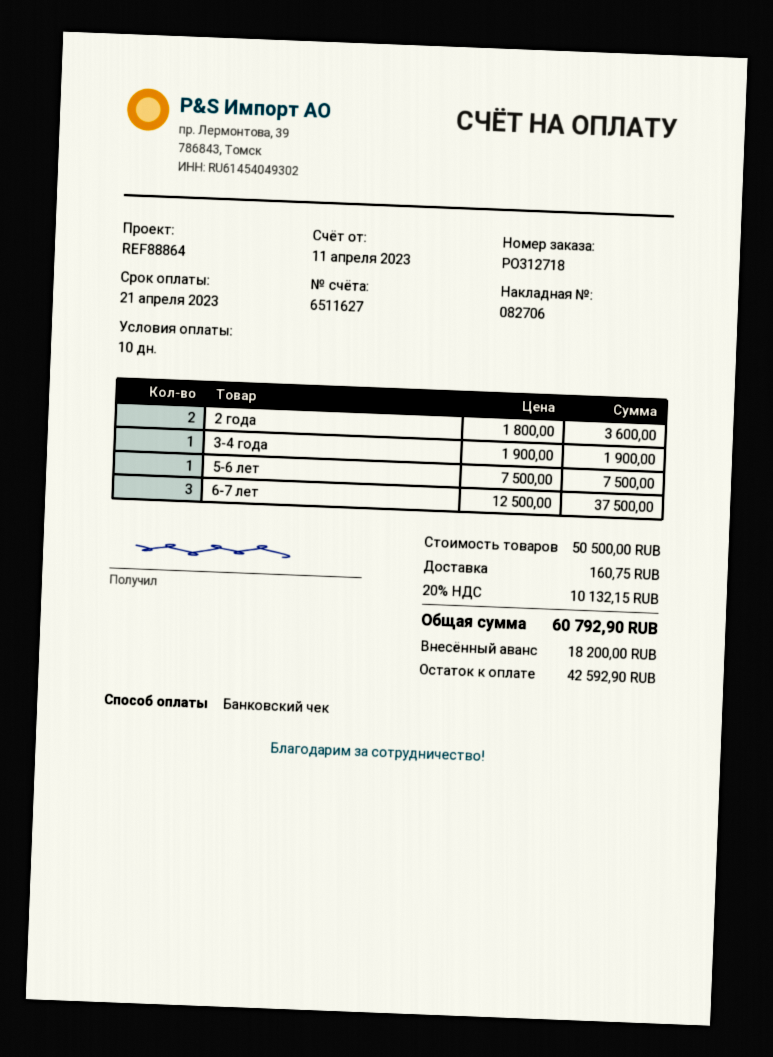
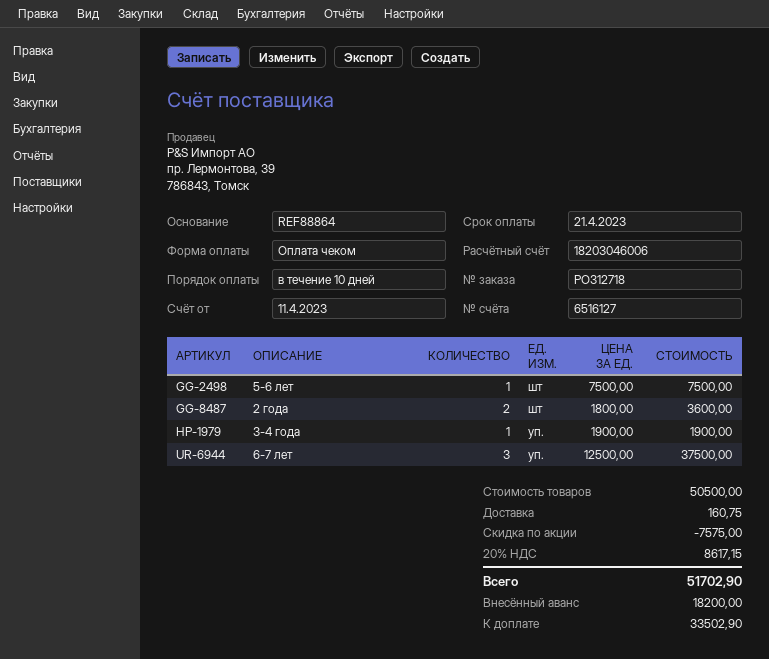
invoice number: 6511627 -> 6516127
discount: none -> 7575.00
tax: 20% = 10132.15 -> 20% = 8617.15
total: 60792.90 -> 51702.90
balance: 42592.90 -> 33502.90

